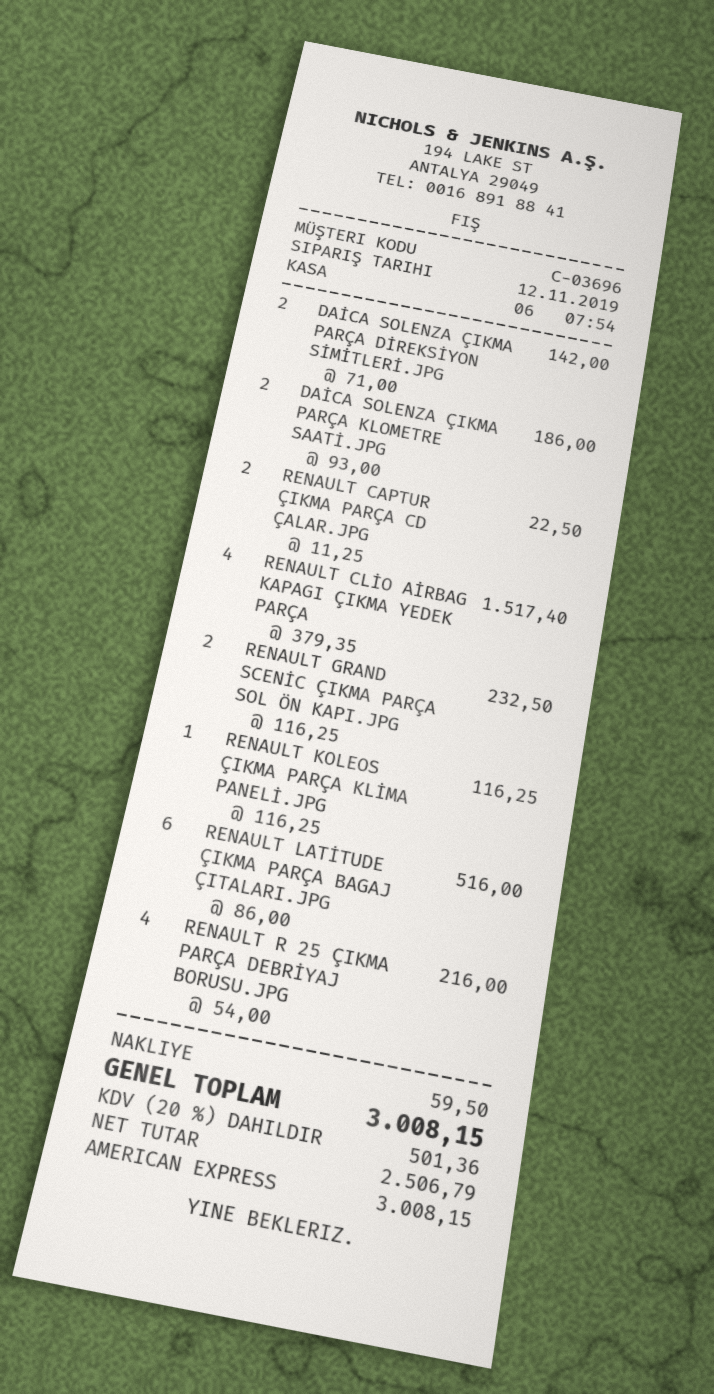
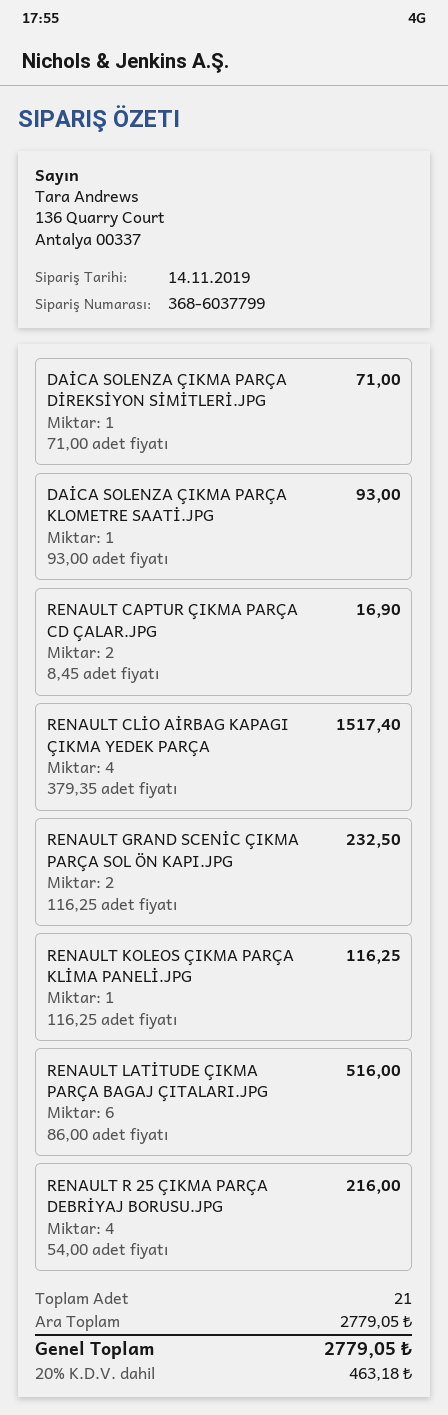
order date: 2019-11-12 -> 2019-11-14
DAİCA SOLENZA ÇIKMA PARÇA DİREKSİYON SİMİTLERİ.JPG: 2 x 71.00 = 142.00 -> 1 x 71.00 = 71.00
DAİCA SOLENZA ÇIKMA PARÇA KLOMETRE SAATİ.JPG: 2 x 93.00 = 186.00 -> 1 x 93.00 = 93.00
RENAULT CAPTUR ÇIKMA PARÇA CD ÇALAR.JPG: 2 x 11.25 = 22.50 -> 2 x 8.45 = 16.90
shipping: 59.50 -> none
tax: 20% = 501.36 -> 20% = 463.18
total: 3008.15 -> 2779.05

